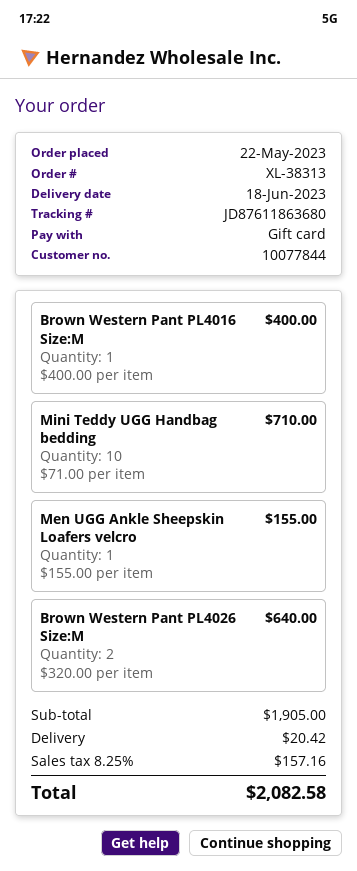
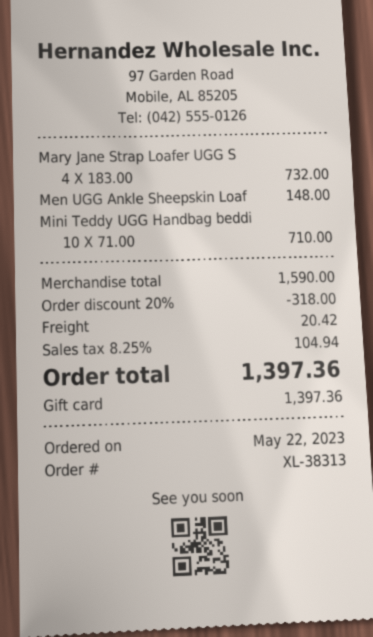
Brown Western Pant PL4016 Size:M: 1 x 400.00 = 400.00 -> none
Men UGG Ankle Sheepskin Loafers velcro: 1 x 155.00 = 155.00 -> 1 x 148.00 = 148.00
Brown Western Pant PL4026 Size:M: 2 x 320.00 = 640.00 -> none
Mary Jane Strap Loafer UGG S: none -> 4 x 183.00 = 732.00
subtotal: 1905.00 -> 1590.00
discount: none -> 20% = 318.00
tax: 8.25% = 157.16 -> 8.25% = 104.94
total: 2082.58 -> 1397.36

